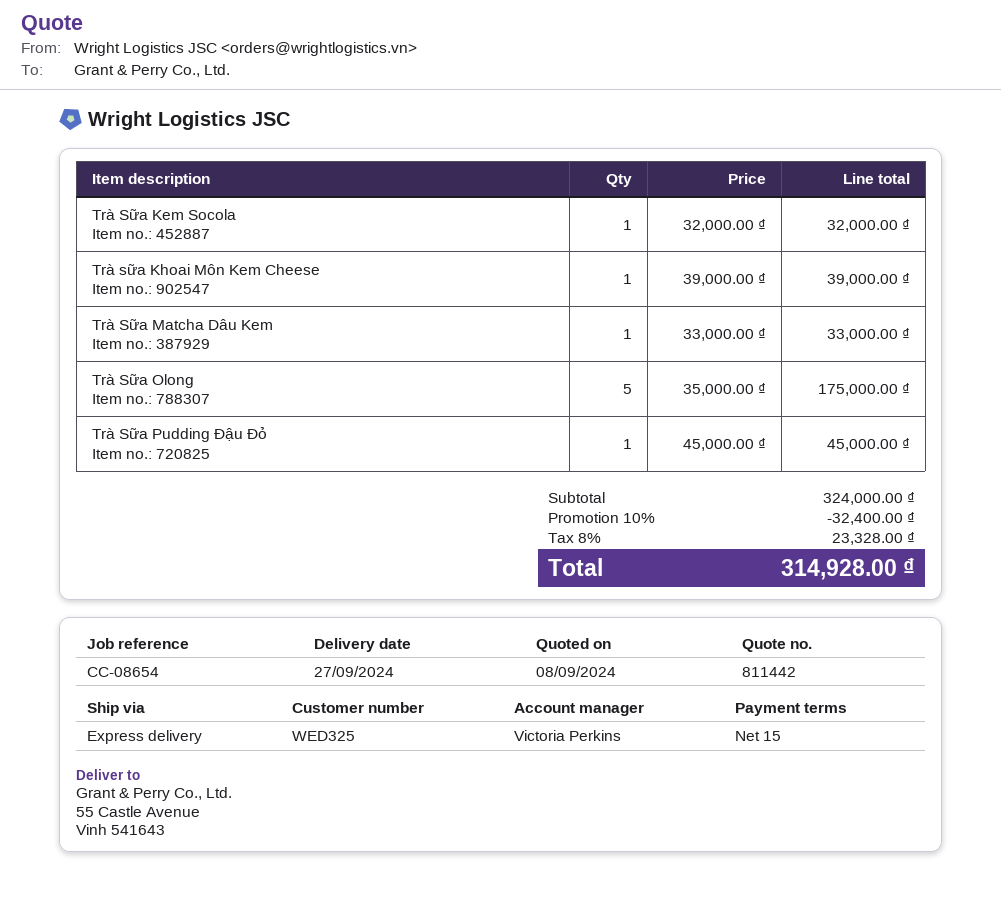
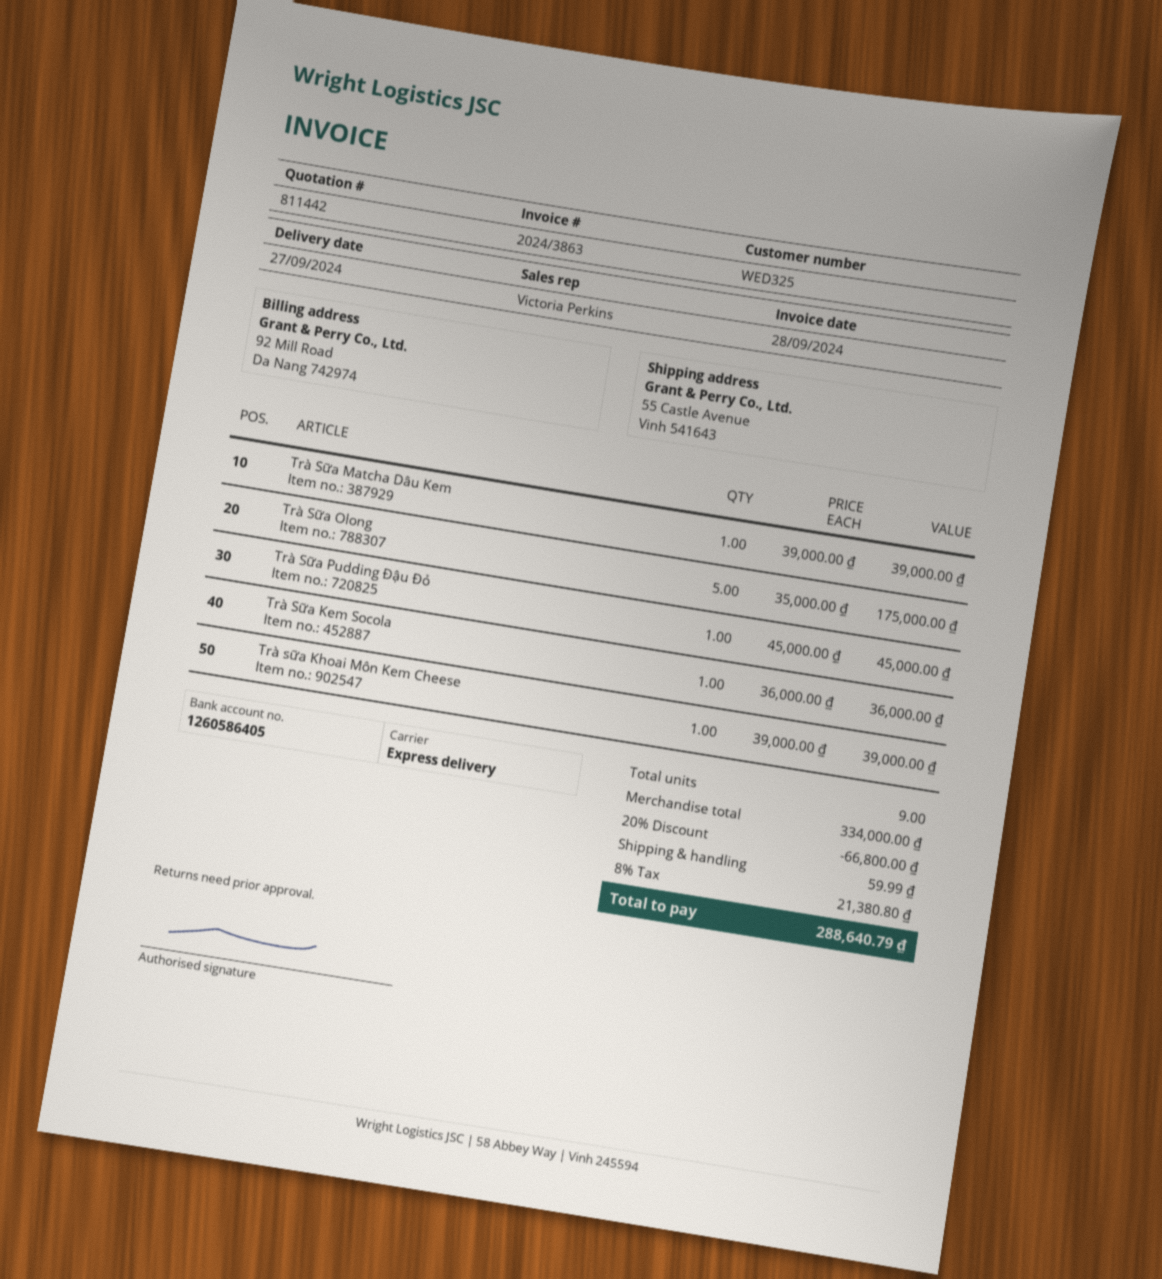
Trà Sữa Kem Socola: 1 x 32000.00 = 32000.00 -> 1 x 36000.00 = 36000.00
Trà Sữa Matcha Dâu Kem: 1 x 33000.00 = 33000.00 -> 1 x 39000.00 = 39000.00
subtotal: 324000.00 -> 334000.00
discount: 10% = 32400.00 -> 20% = 66800.00
shipping: none -> 59.99
tax: 8% = 23328.00 -> 8% = 21380.80
total: 314928.00 -> 288640.79

